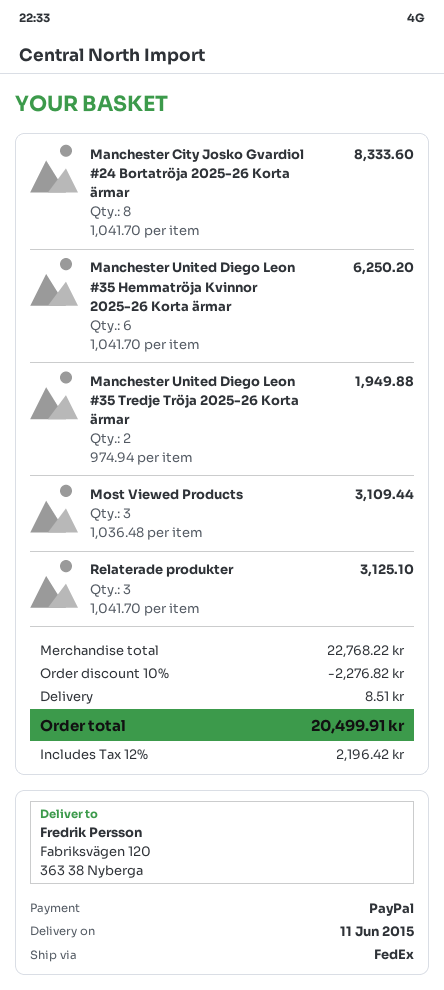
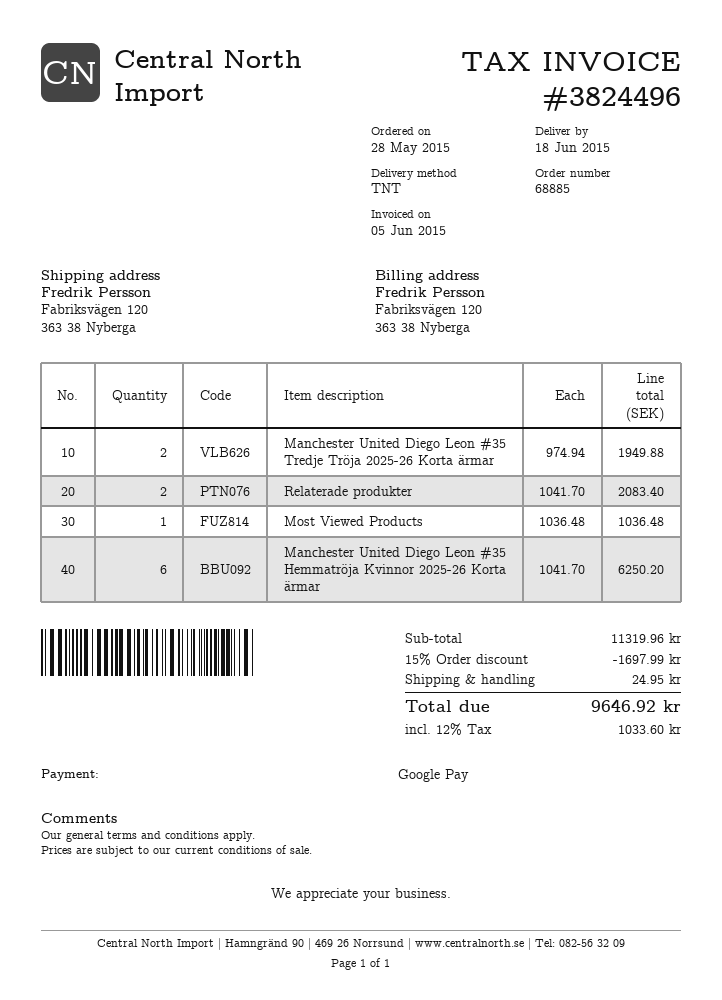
delivery date: 2015-06-11 -> 2015-06-18
payment method: PayPal -> Google Pay
shipping method: FedEx -> TNT
Manchester City Josko Gvardiol #24 Bortatröja 2025-26 Korta ärmar: 8 x 1041.70 = 8333.60 -> none
Most Viewed Products: 3 x 1036.48 = 3109.44 -> 1 x 1036.48 = 1036.48
Relaterade produkter: 3 x 1041.70 = 3125.10 -> 2 x 1041.70 = 2083.40
subtotal: 22768.22 -> 11319.96
discount: 10% = 2276.82 -> 15% = 1697.99
shipping: 8.51 -> 24.95
tax: 12% = 2196.42 -> 12% = 1033.60
total: 20499.91 -> 9646.92

